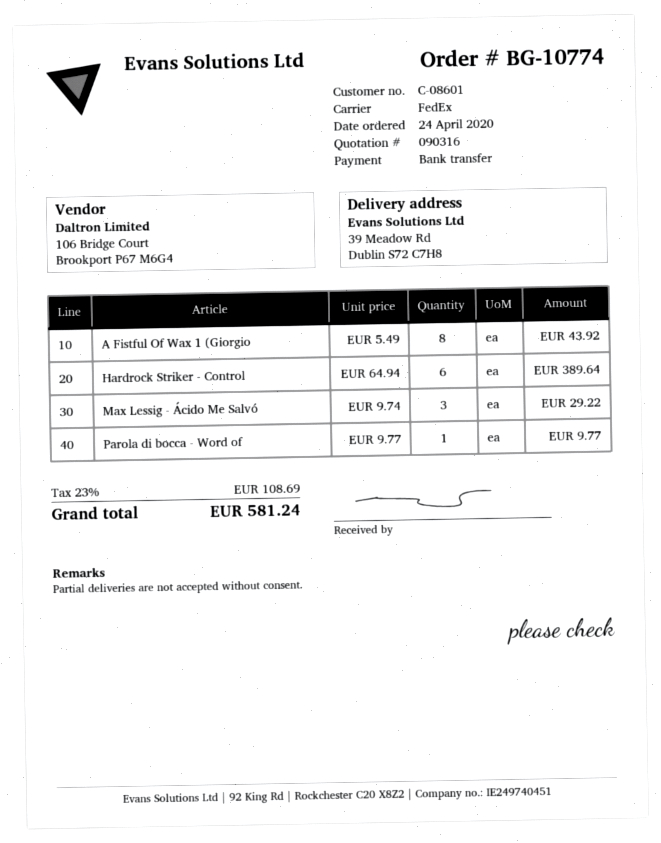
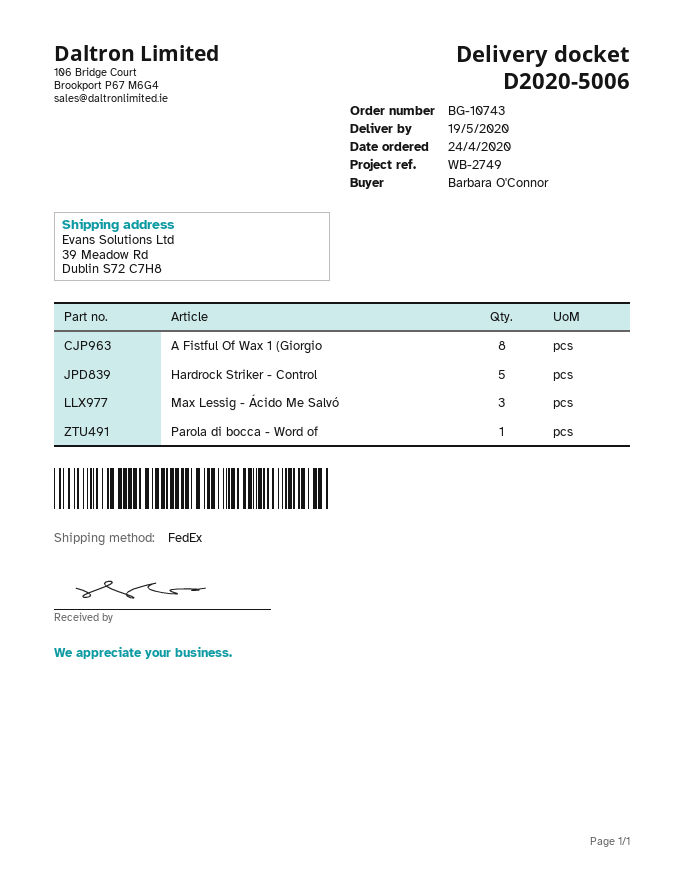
order number: BG-10774 -> BG-10743
Hardrock Striker - Control: 6 -> 5

